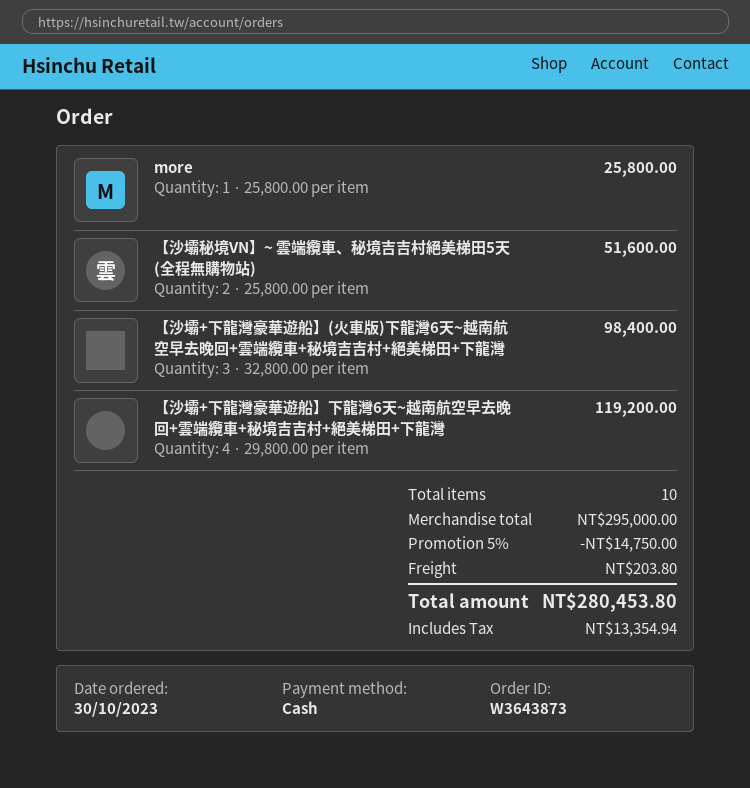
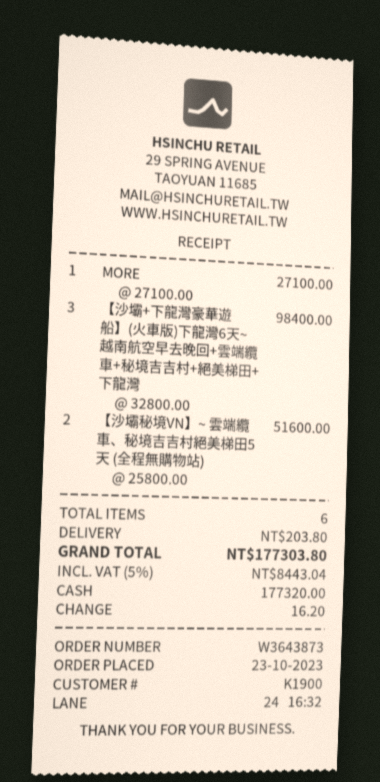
order date: 2023-10-30 -> 2023-10-23
more: 1 x 25800.00 = 25800.00 -> 1 x 27100.00 = 27100.00
【沙壩+下龍灣豪華遊船】下龍灣6天~越南航空早去晚回+雲端纜車+秘境吉吉村+絕美梯田+下龍灣: 4 x 29800.00 = 119200.00 -> none
total quantity: 10 -> 6
discount: 5% = 14750.00 -> none
tax: 13354.94 -> 8443.04
total: 280453.80 -> 177303.80

